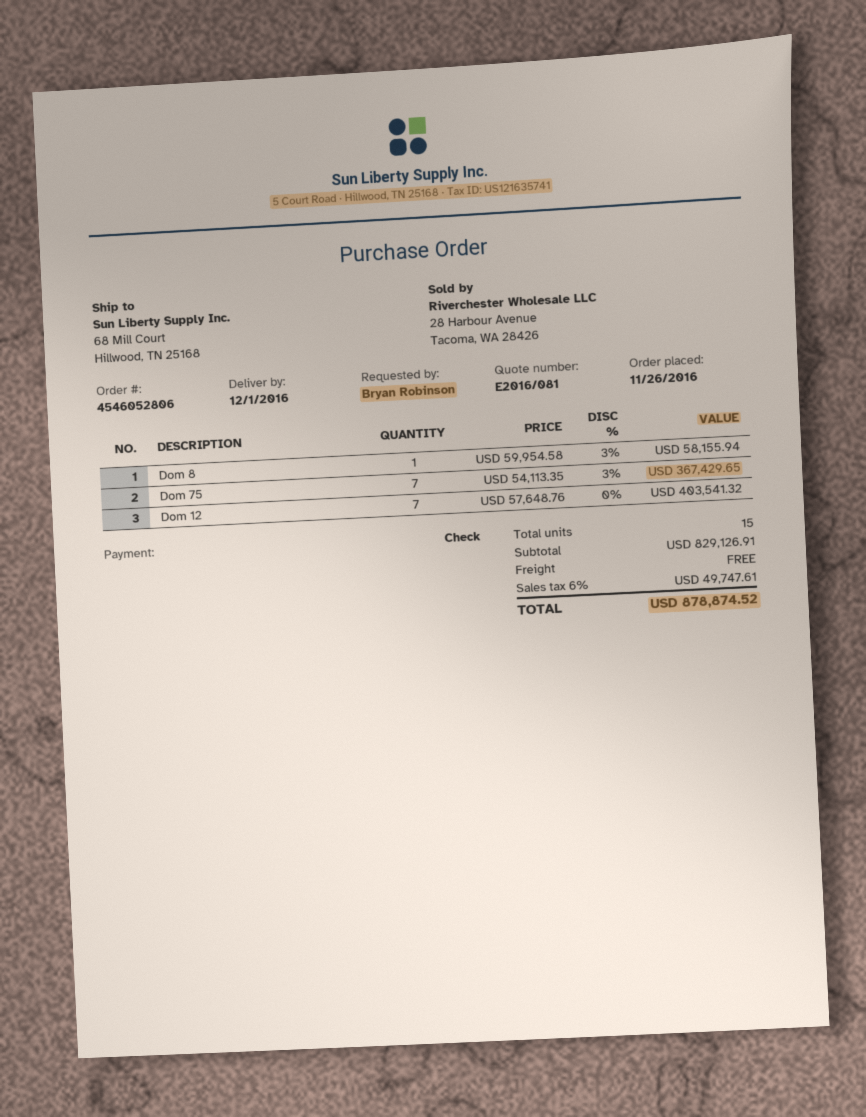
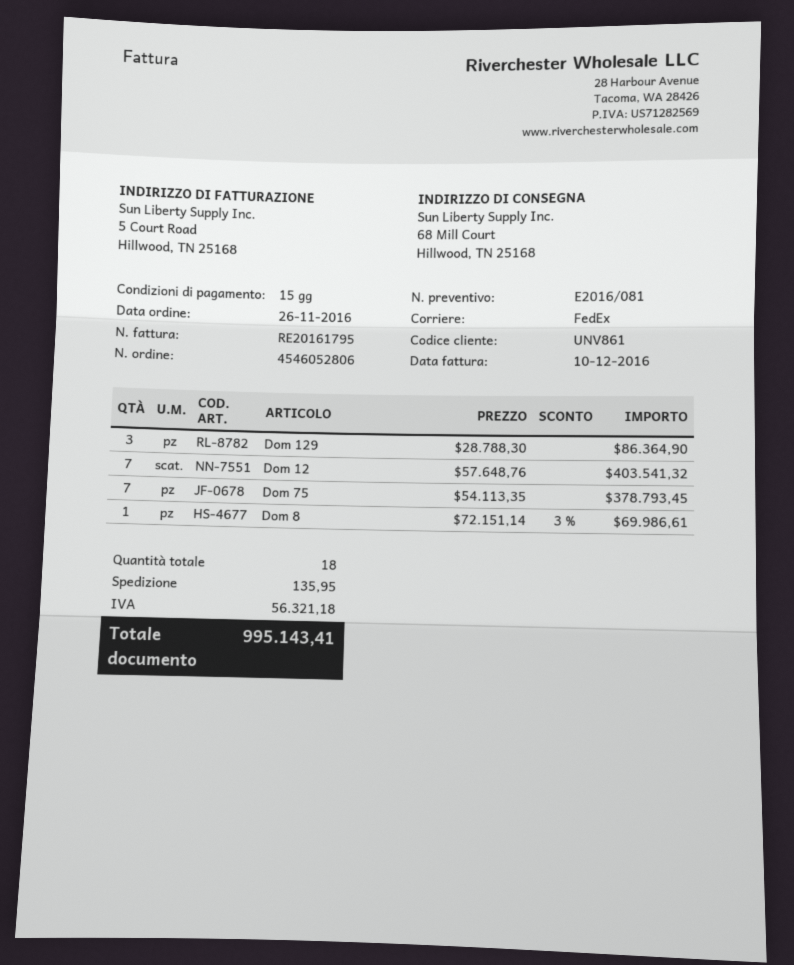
Dom 8: 1 x 59954.58 - 3% = 58155.94 -> 1 x 72151.14 - 3% = 69986.61
Dom 75: 7 x 54113.35 - 3% = 367429.65 -> 7 x 54113.35 = 378793.45
Dom 129: none -> 3 x 28788.30 = 86364.90
total quantity: 15 -> 18
shipping: 0.00 -> 135.95
tax: 49747.61 -> 56321.18
total: 878874.52 -> 995143.41

